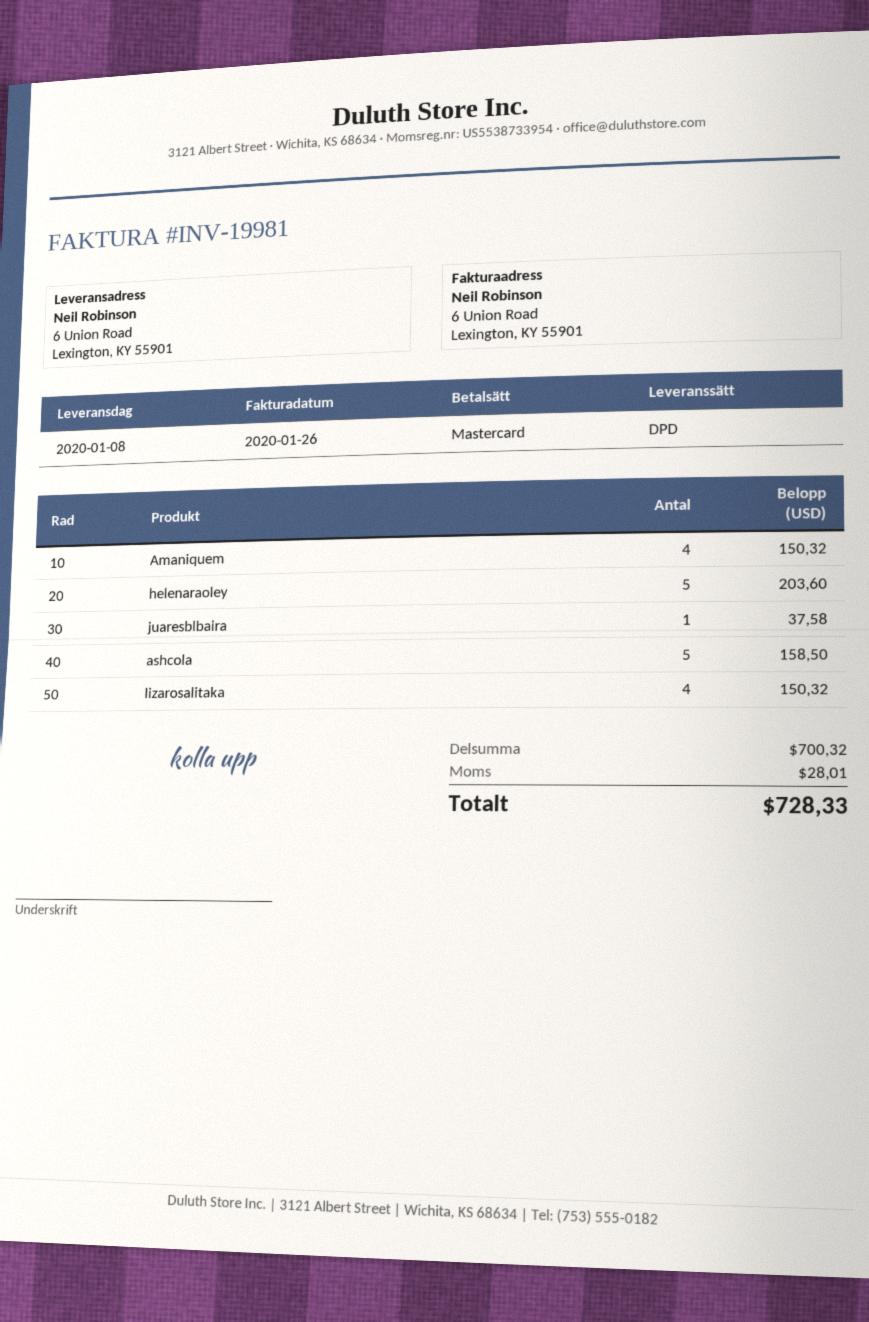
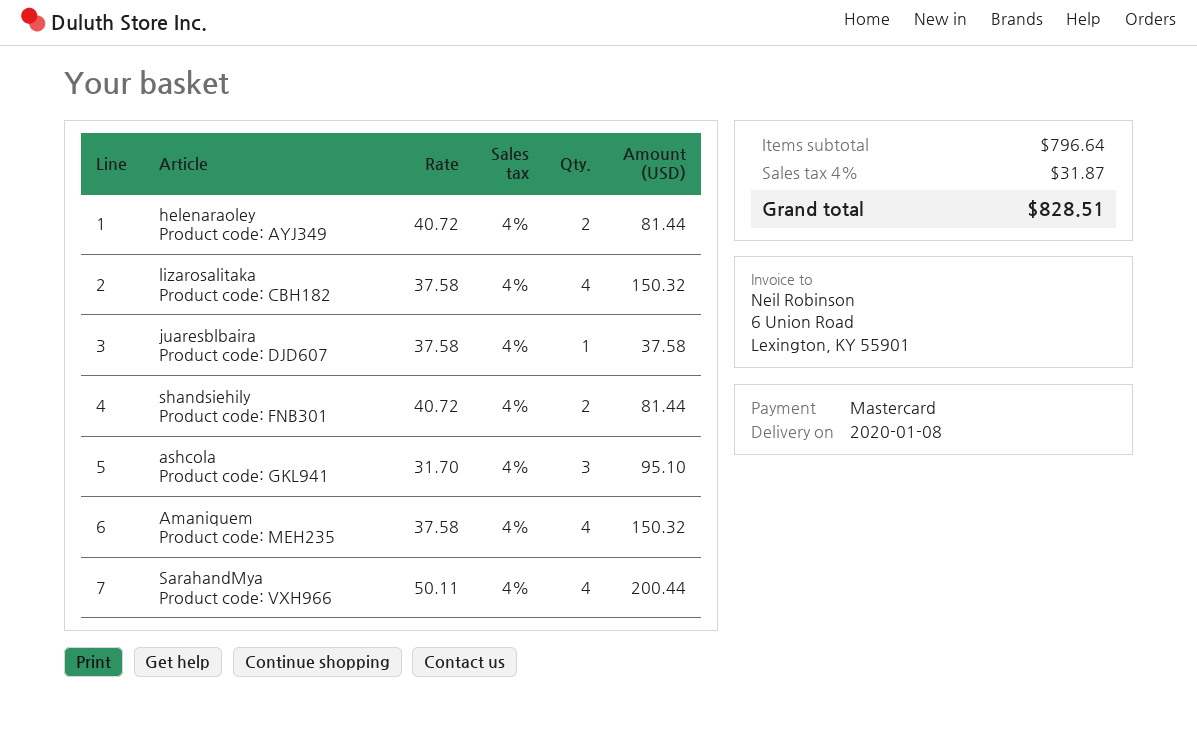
helenaraoley: 5 for 203.60 -> 2 for 81.44
ashcola: 5 for 158.50 -> 3 for 95.10
shandsiehily: none -> 2 for 81.44
SarahandMya: none -> 4 for 200.44
subtotal: 700.32 -> 796.64
tax: 28.01 -> 31.87
total: 728.33 -> 828.51

